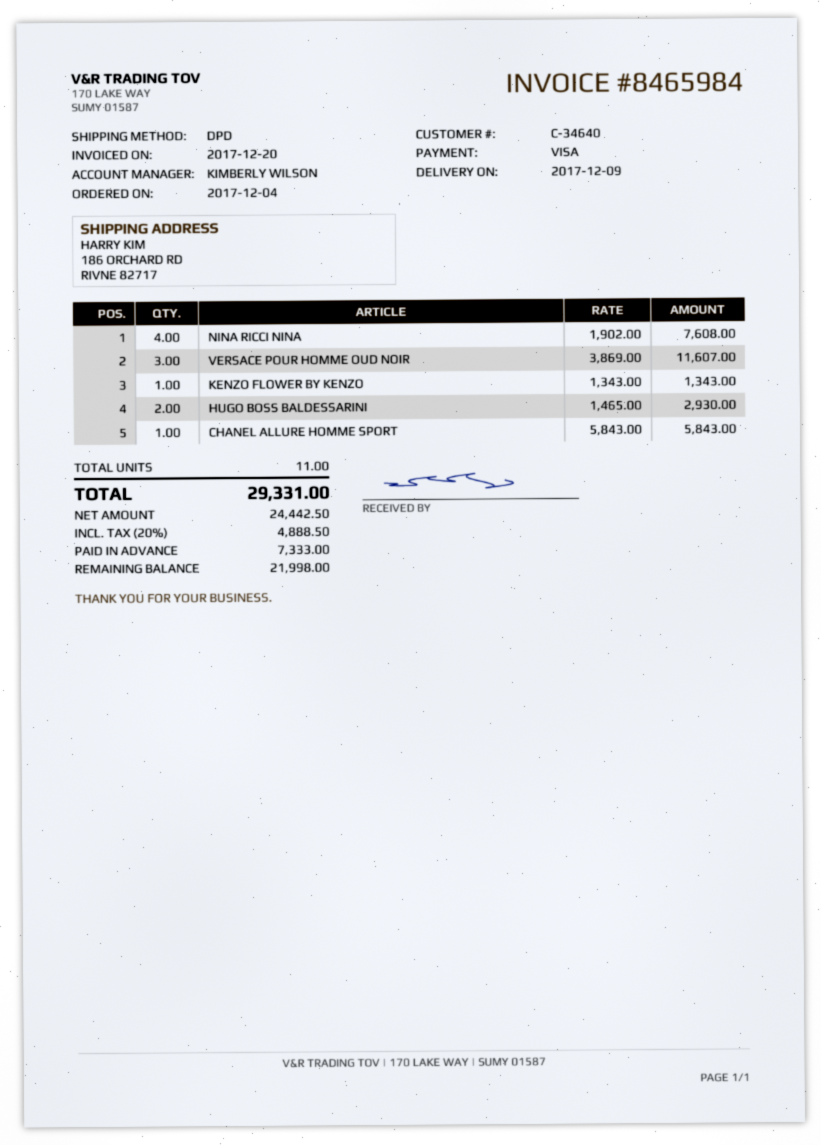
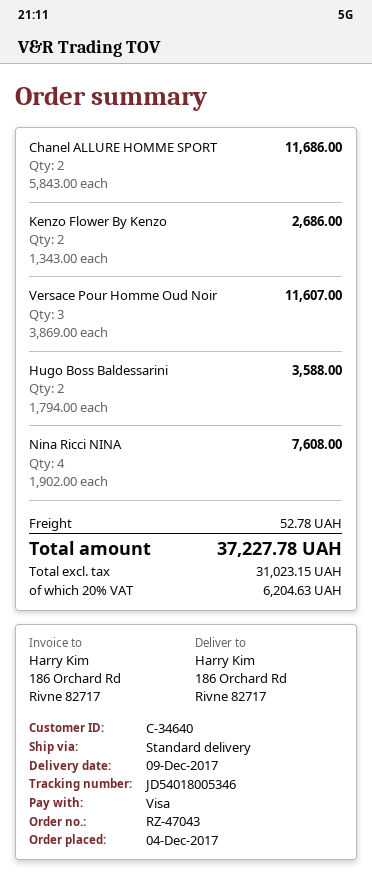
shipping method: DPD -> standard
KENZO FLOWER BY KENZO: 1 x 1343.00 = 1343.00 -> 2 x 1343.00 = 2686.00
HUGO BOSS BALDESSARINI: 2 x 1465.00 = 2930.00 -> 2 x 1794.00 = 3588.00
CHANEL ALLURE HOMME SPORT: 1 x 5843.00 = 5843.00 -> 2 x 5843.00 = 11686.00
shipping: none -> 52.78
net: 24442.50 -> 31023.15
tax: 20% = 4888.50 -> 20% = 6204.63
total: 29331.00 -> 37227.78

